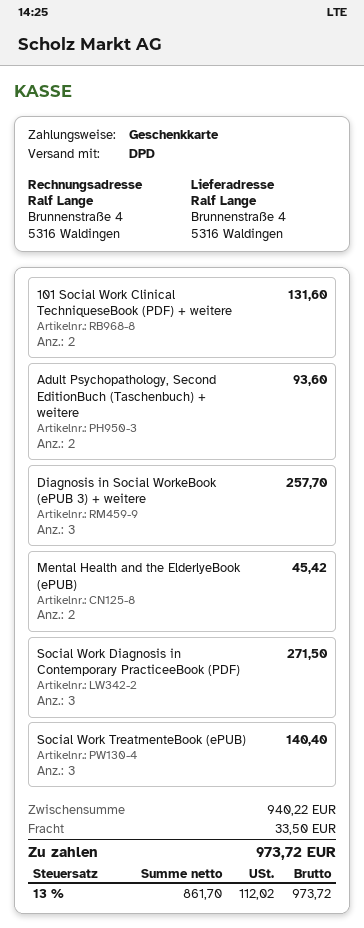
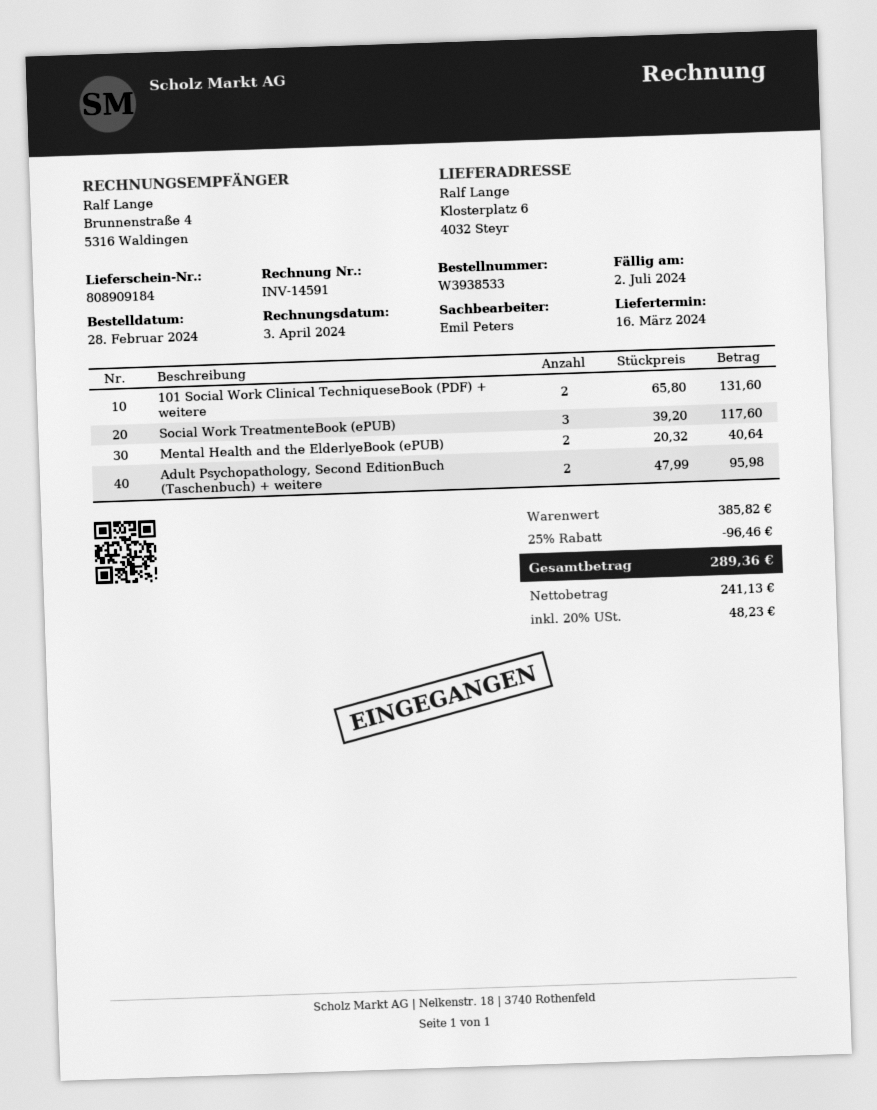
ship to: Brunnenstraße 4, 5316 Waldingen -> Klosterplatz 6, 4032 Steyr
Adult Psychopathology, Second EditionBuch (Taschenbuch) + weitere: 2 for 93.60 -> 2 for 95.98
Diagnosis in Social WorkeBook (ePUB 3) + weitere: 3 for 257.70 -> none
Mental Health and the ElderlyeBook (ePUB): 2 for 45.42 -> 2 for 40.64
Social Work Diagnosis in Contemporary PracticeeBook (PDF): 3 for 271.50 -> none
Social Work TreatmenteBook (ePUB): 3 for 140.40 -> 3 for 117.60
subtotal: 940.22 -> 385.82
discount: none -> 25% = 96.46
shipping: 33.50 -> none
net: 861.70 -> 241.13
tax: 13% = 112.02 -> 20% = 48.23
total: 973.72 -> 289.36

